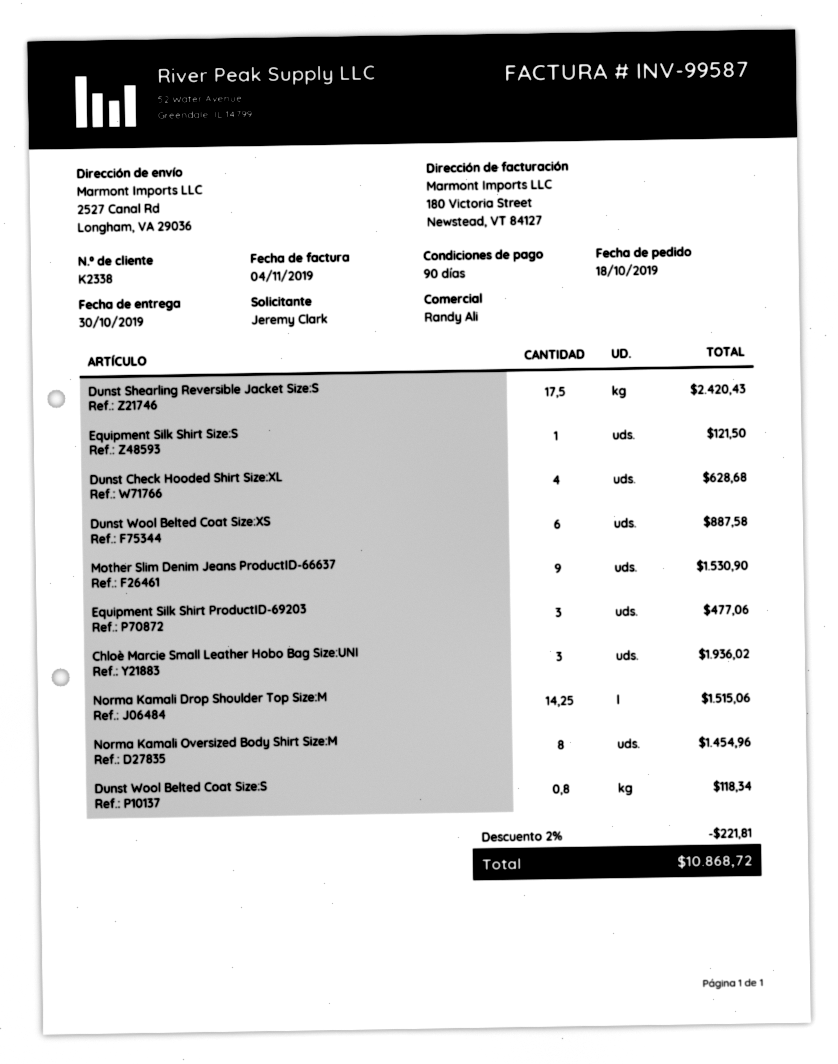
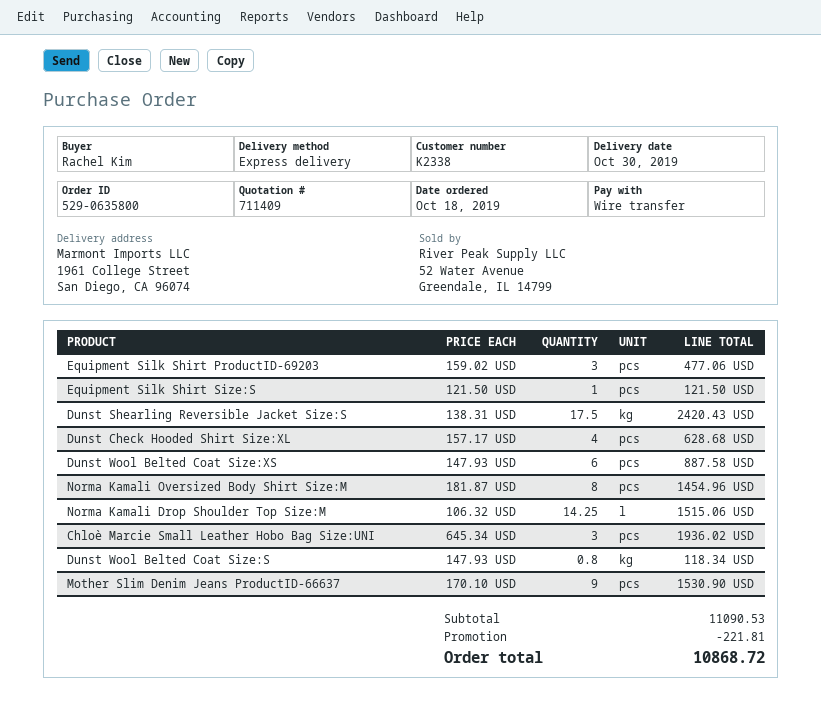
ordered by: Jeremy Clark -> Rachel Kim
ship to: 2527 Canal Rd, Longham, VA 29036 -> 1961 College Street, San Diego, CA 96074

